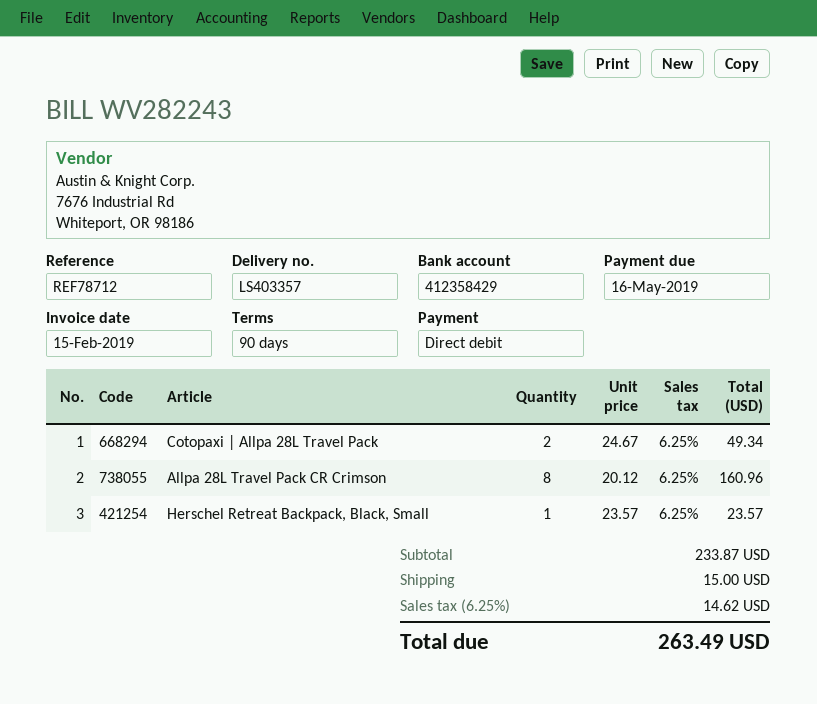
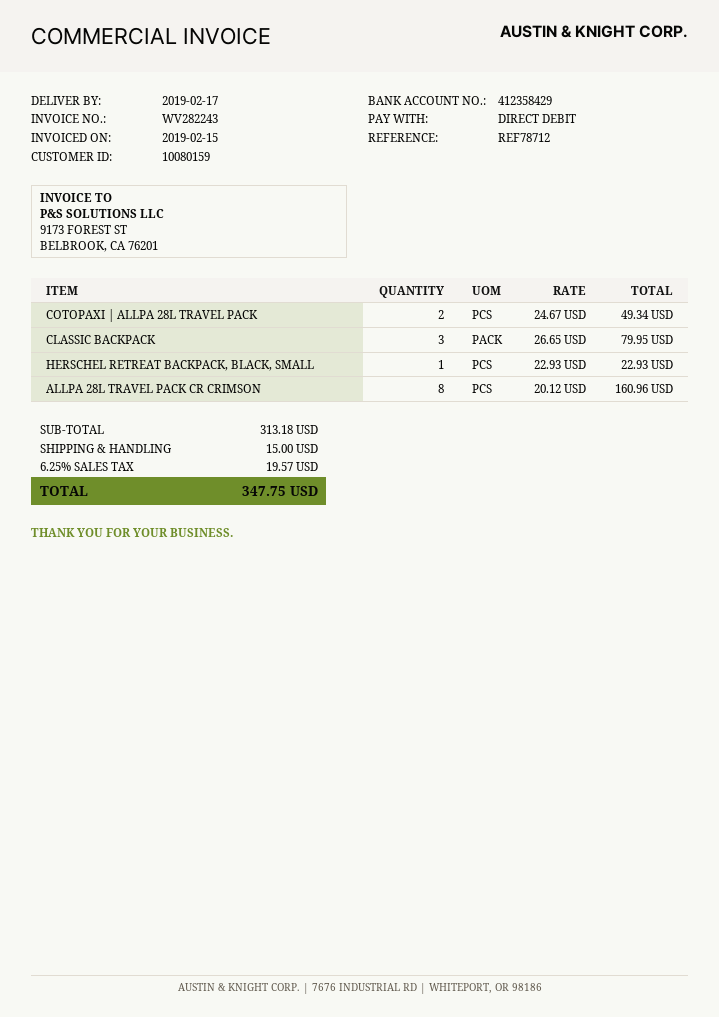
Herschel Retreat Backpack, Black, Small: 1 x 23.57 = 23.57 -> 1 x 22.93 = 22.93
CLASSIC BACKPACK: none -> 3 x 26.65 = 79.95
subtotal: 233.87 -> 313.18
tax: 6.25% = 14.62 -> 6.25% = 19.57
total: 263.49 -> 347.75

